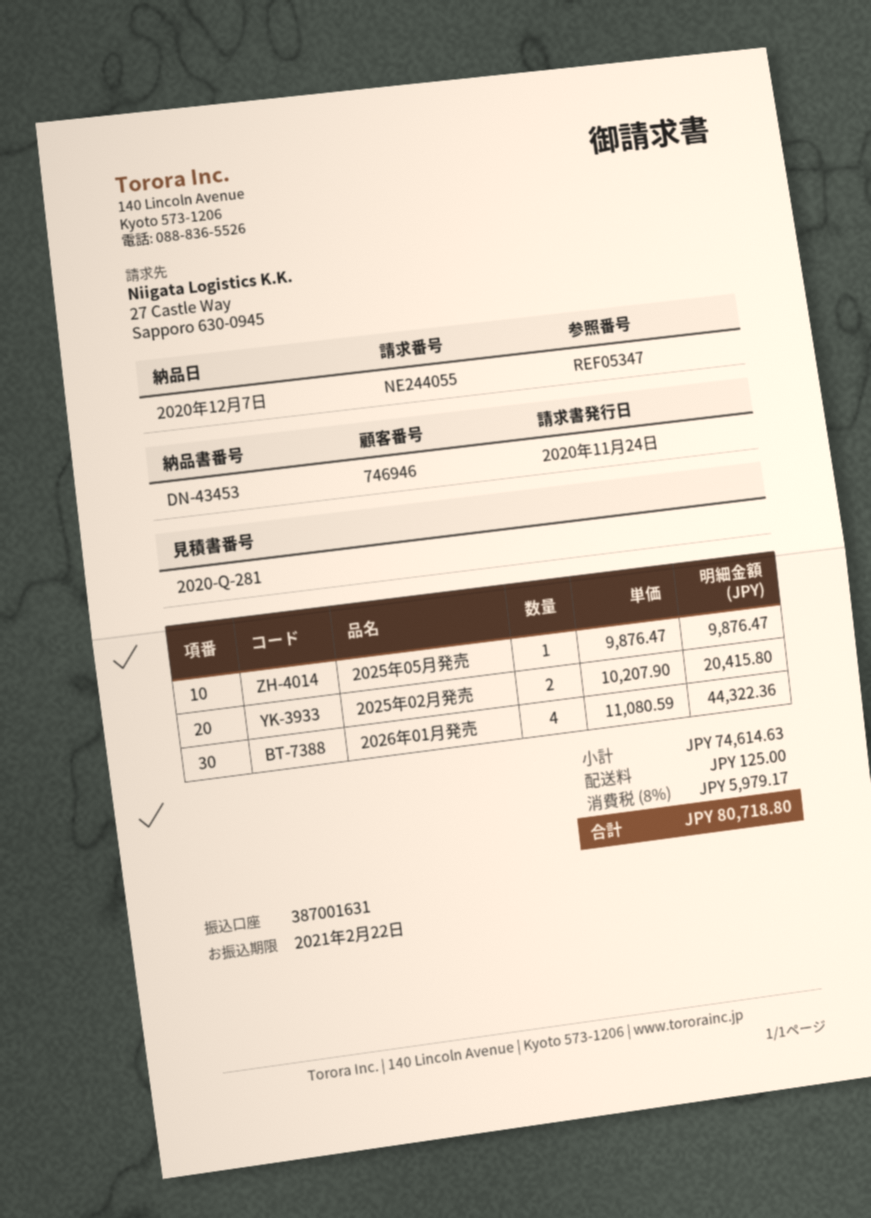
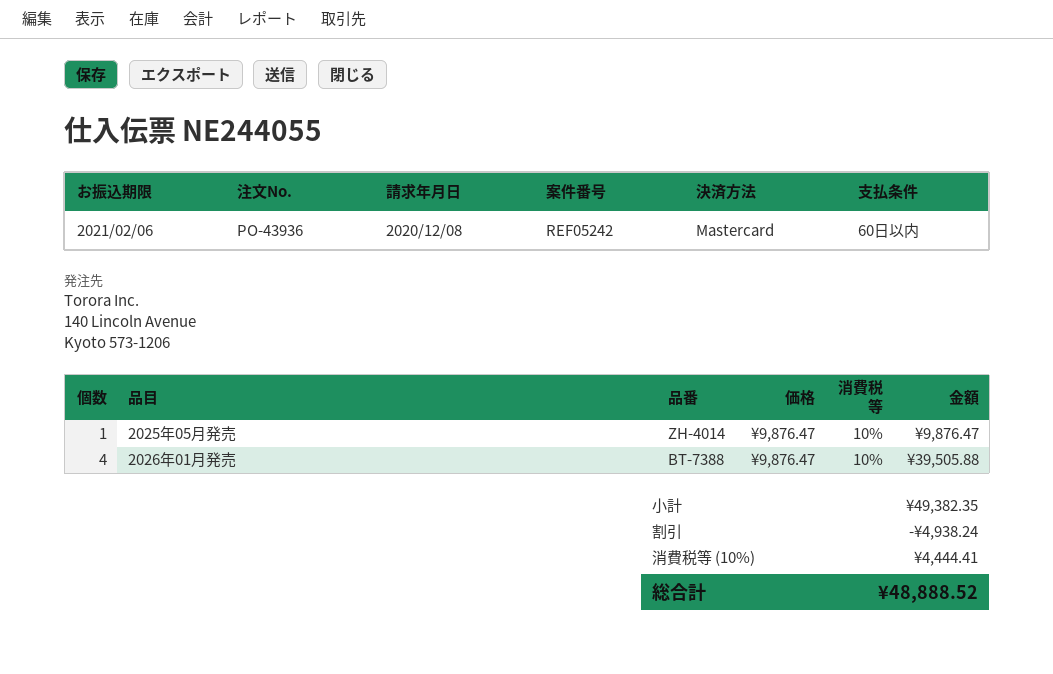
invoice date: 2020-11-24 -> 2020-12-08
due date: 2021-02-22 -> 2021-02-06
reference: REF05347 -> REF05242
2025年02月発売: 2 x 10207.90 = 20415.80 -> none
2026年01月発売: 4 x 11080.59 = 44322.36 -> 4 x 9876.47 = 39505.88
subtotal: 74614.63 -> 49382.35
discount: none -> 4938.24
shipping: 125.00 -> none
tax: 8% = 5979.17 -> 10% = 4444.41
total: 80718.80 -> 48888.52

